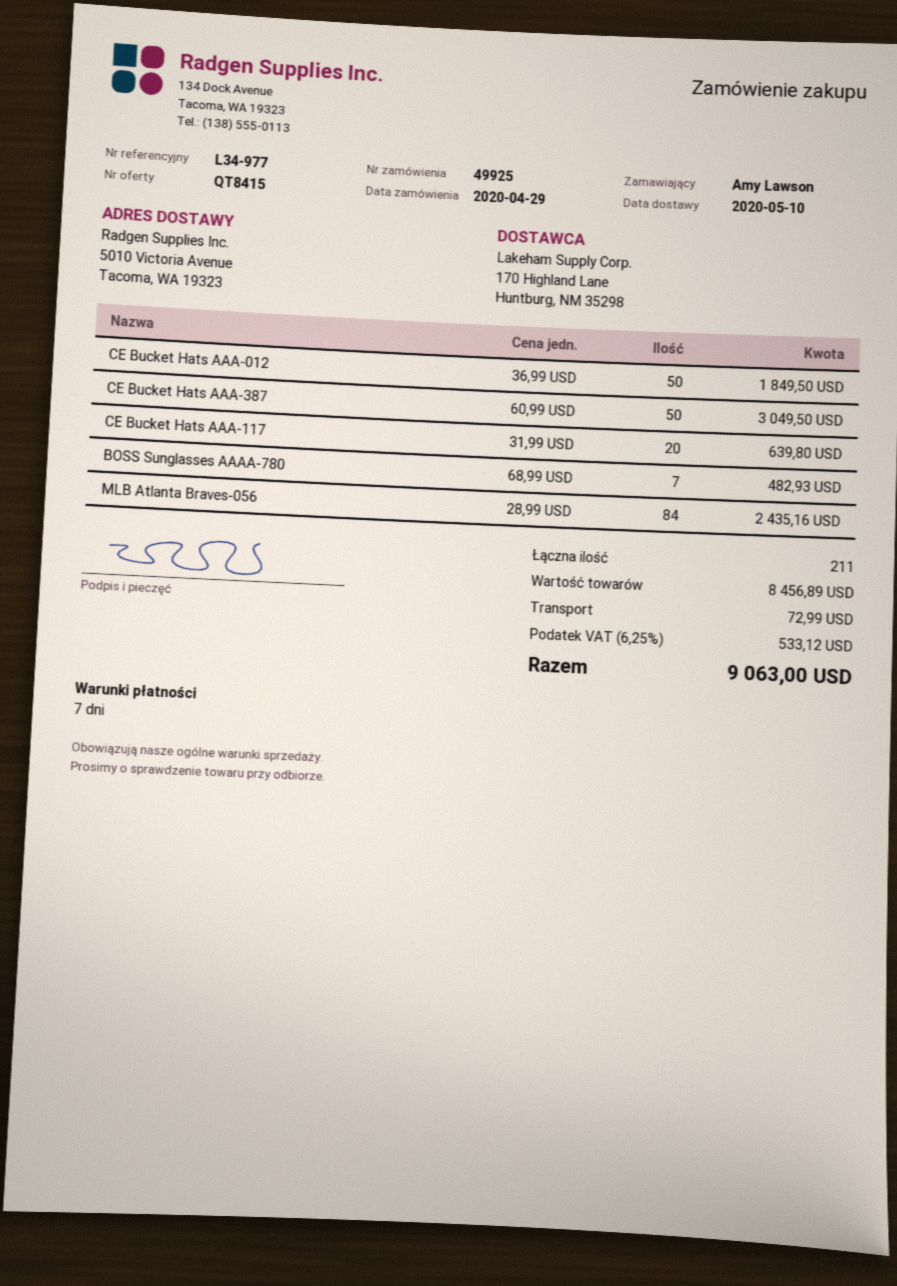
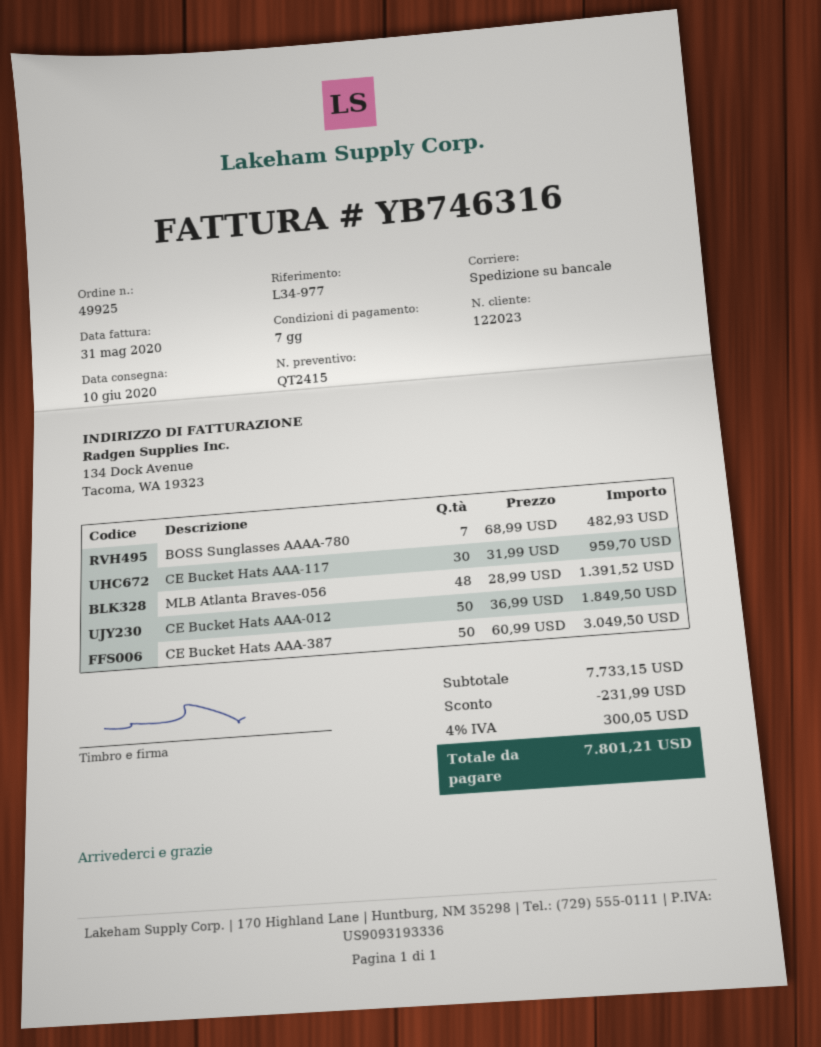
quote number: QT8415 -> QT2415
delivery date: 2020-05-10 -> 2020-06-10
CE Bucket Hats AAA-117: 20 x 31.99 = 639.80 -> 30 x 31.99 = 959.70
MLB Atlanta Braves-056: 84 x 28.99 = 2435.16 -> 48 x 28.99 = 1391.52
subtotal: 8456.89 -> 7733.15
discount: none -> 231.99
shipping: 72.99 -> none
tax: 6.25% = 533.12 -> 4% = 300.05
total: 9063.00 -> 7801.21

